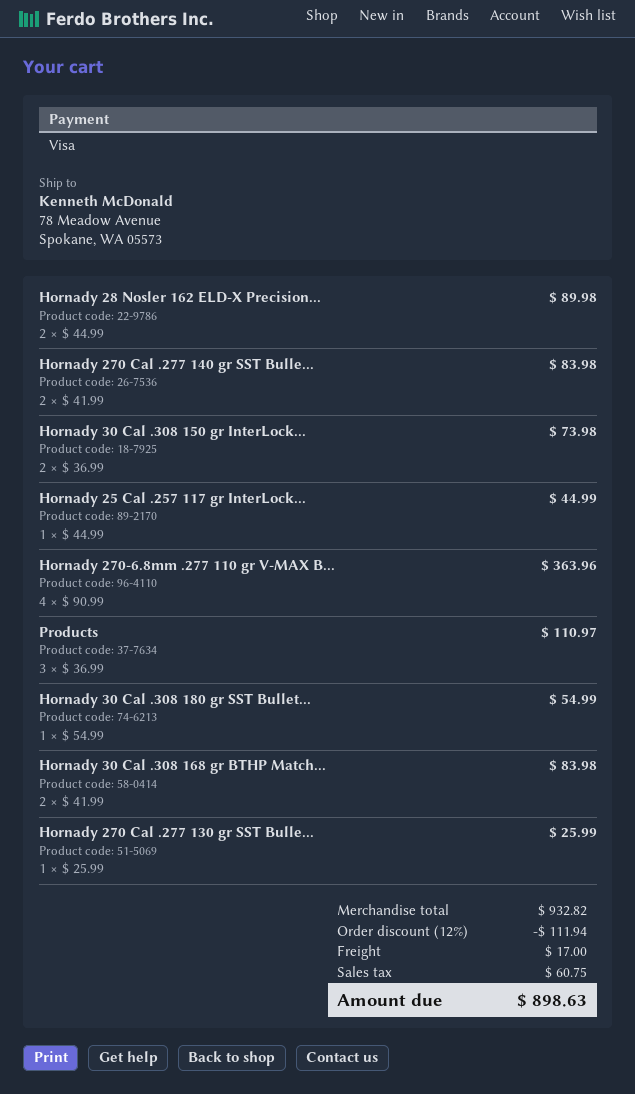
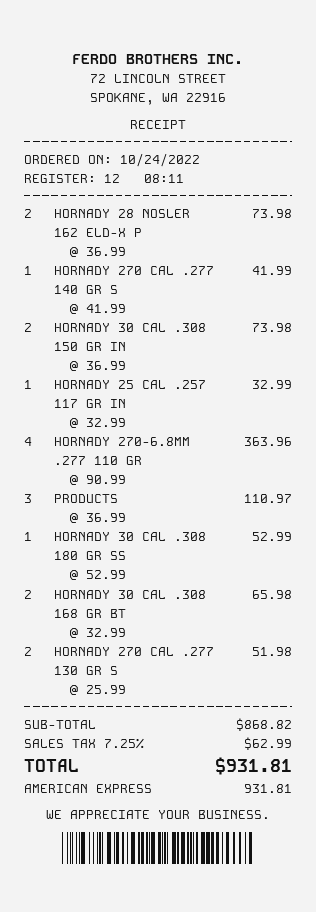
payment method: Visa -> American Express
Hornady 28 Nosler 162 ELD-X Precision...: 2 x 44.99 = 89.98 -> 2 x 36.99 = 73.98
Hornady 270 Cal .277 140 gr SST Bulle...: 2 x 41.99 = 83.98 -> 1 x 41.99 = 41.99
Hornady 25 Cal .257 117 gr InterLock...: 1 x 44.99 = 44.99 -> 1 x 32.99 = 32.99
Hornady 30 Cal .308 180 gr SST Bullet...: 1 x 54.99 = 54.99 -> 1 x 52.99 = 52.99
Hornady 30 Cal .308 168 gr BTHP Match...: 2 x 41.99 = 83.98 -> 2 x 32.99 = 65.98
Hornady 270 Cal .277 130 gr SST Bulle...: 1 x 25.99 = 25.99 -> 2 x 25.99 = 51.98
subtotal: 932.82 -> 868.82
discount: 12% = 111.94 -> none
shipping: 17.00 -> none
tax: 60.75 -> 62.99
total: 898.63 -> 931.81

